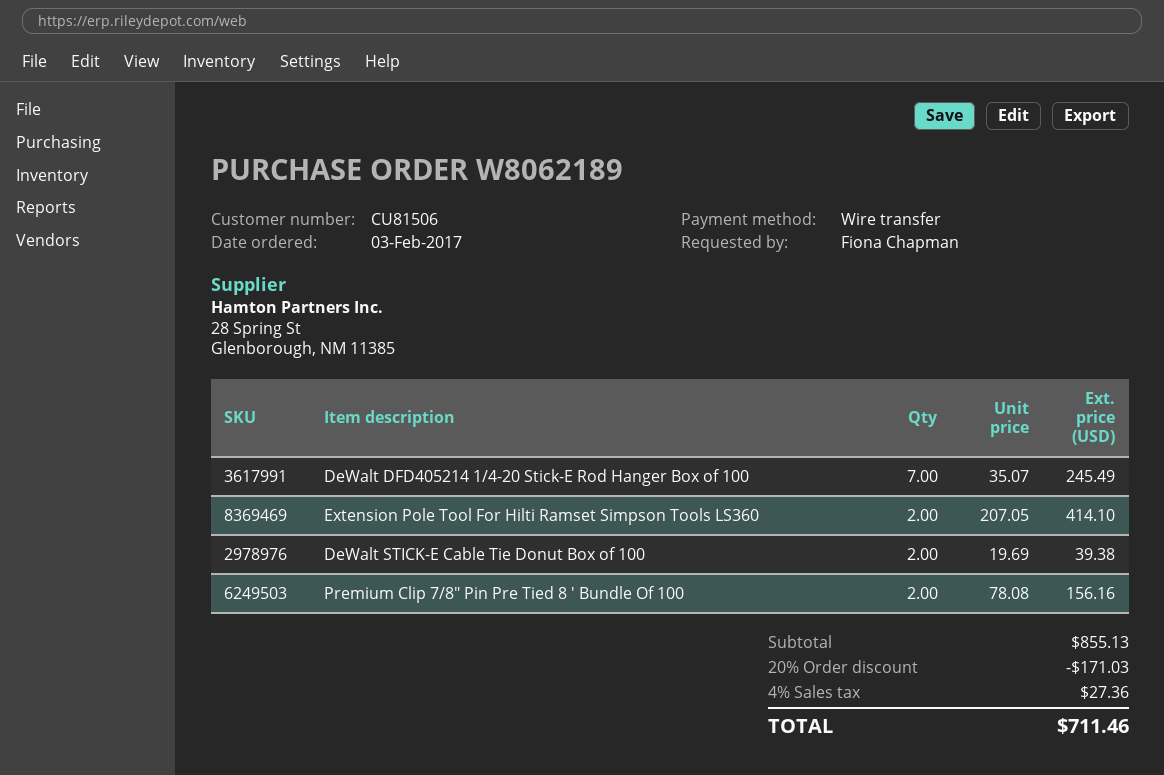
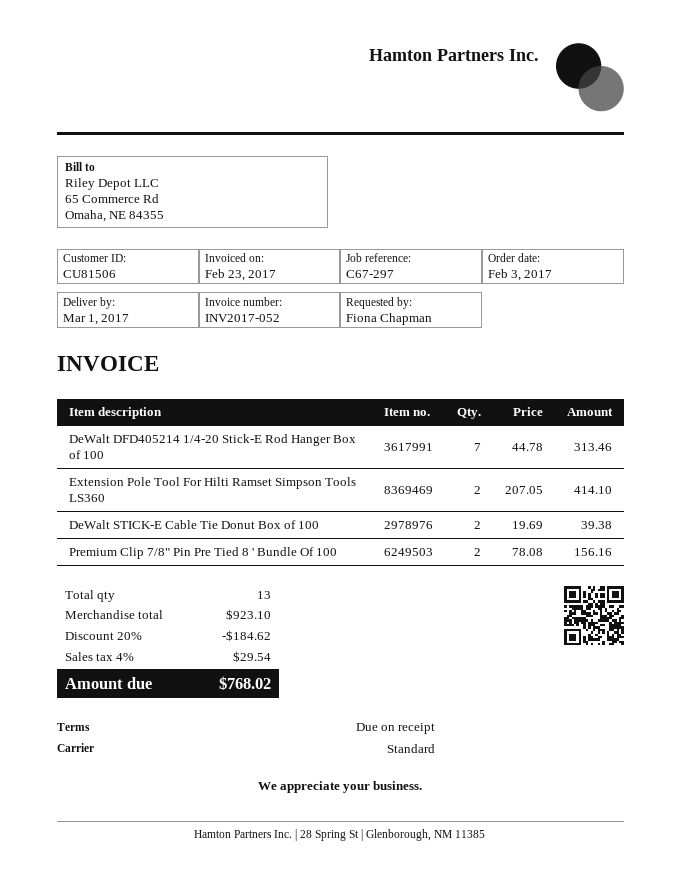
DeWalt DFD405214 1/4-20 Stick-E Rod Hanger Box of 100: 7 x 35.07 = 245.49 -> 7 x 44.78 = 313.46
subtotal: 855.13 -> 923.10
discount: 20% = 171.03 -> 20% = 184.62
tax: 4% = 27.36 -> 4% = 29.54
total: 711.46 -> 768.02

